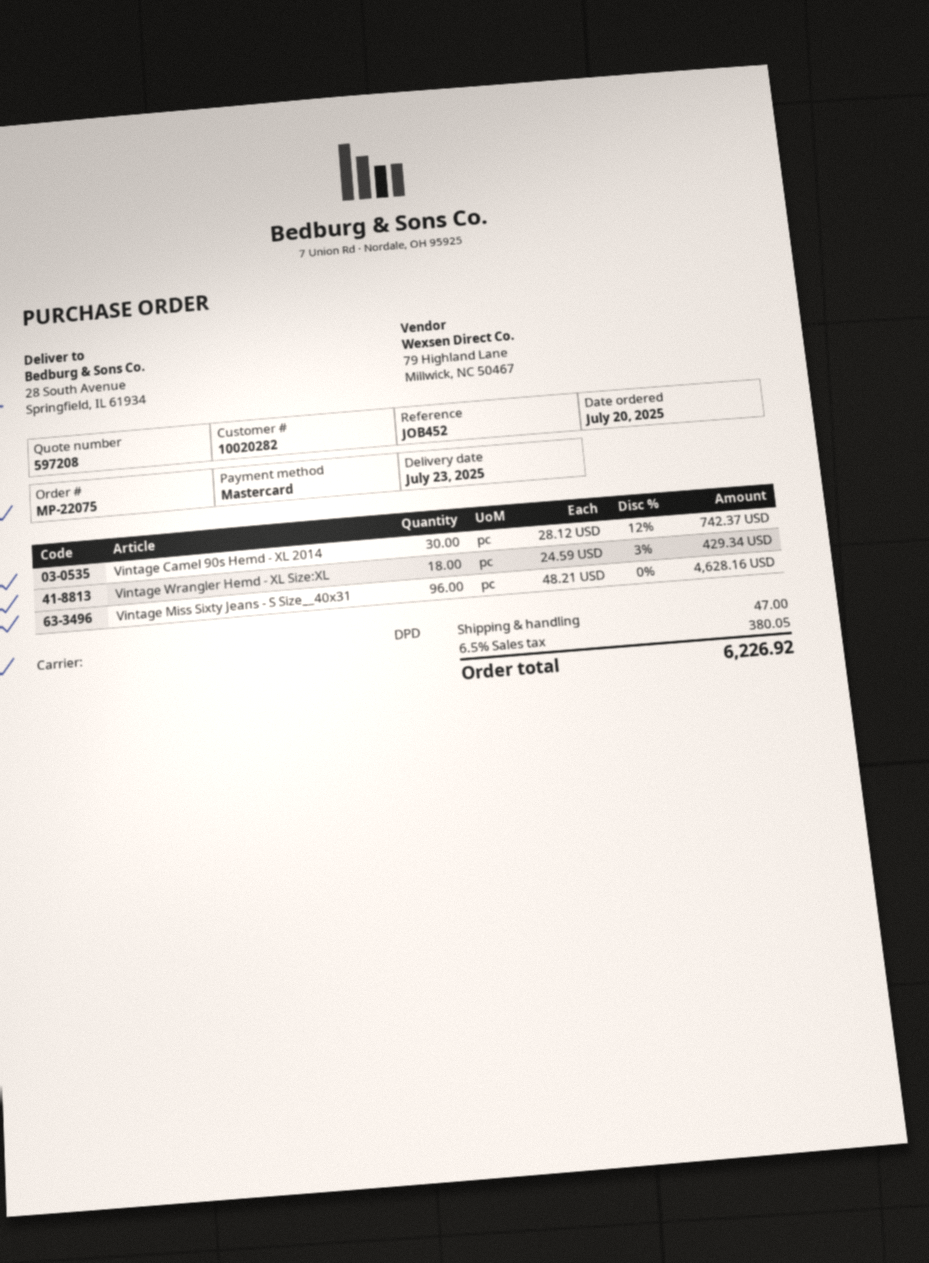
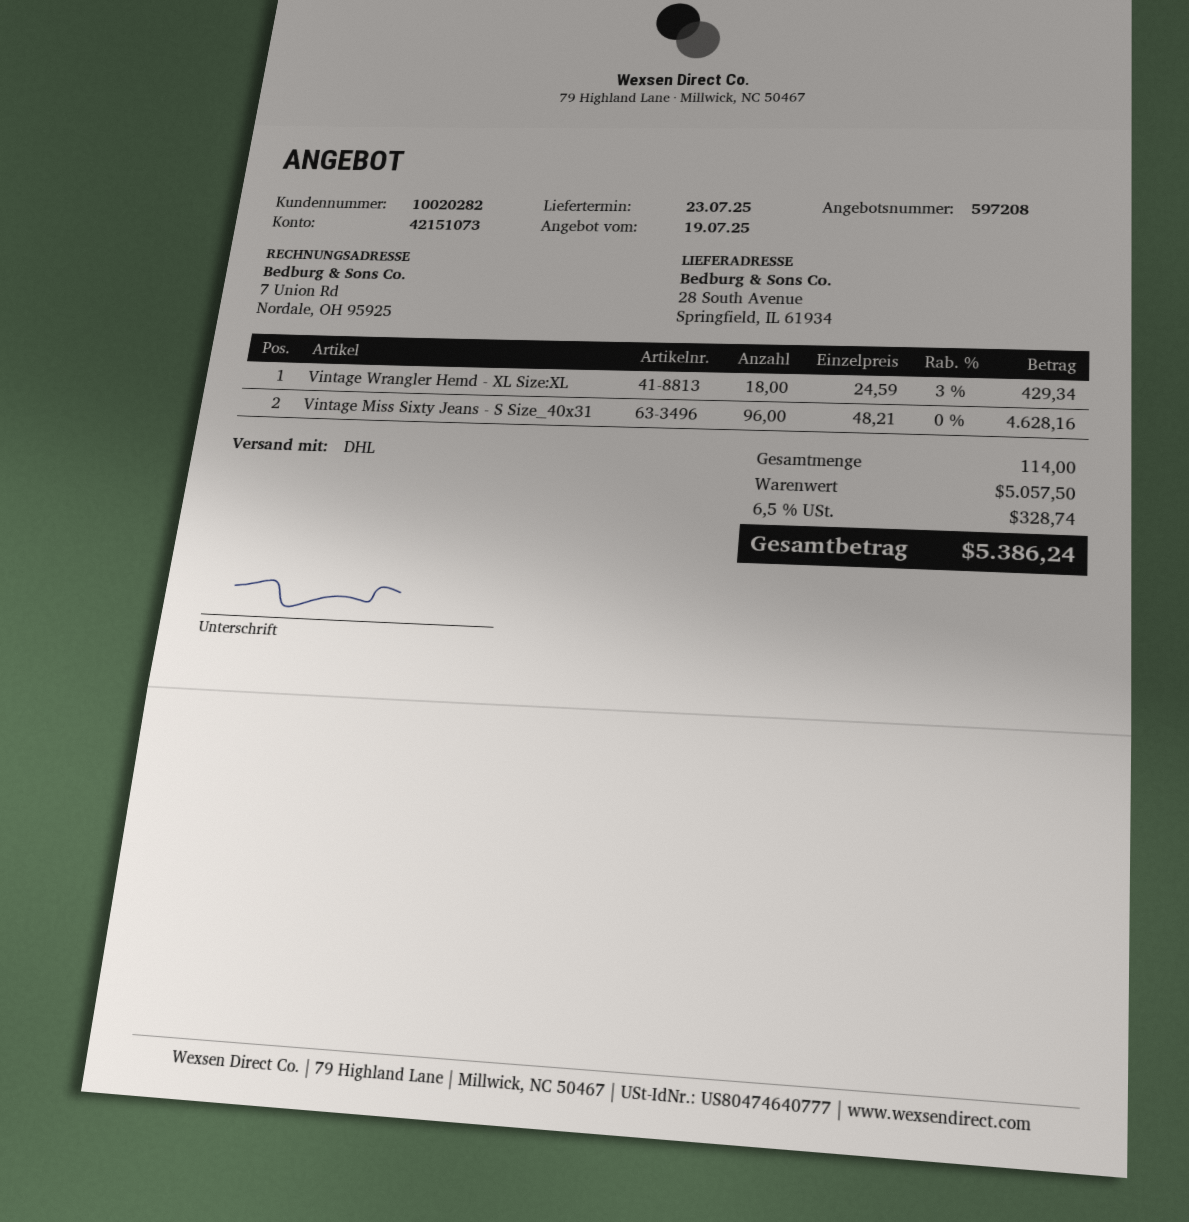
shipping method: DPD -> DHL
Vintage Camel 90s Hemd - XL 2014: 30 x 28.12 - 12% = 742.37 -> none
shipping: 47.00 -> none
tax: 6.5% = 380.05 -> 6.5% = 328.74
total: 6226.92 -> 5386.24

